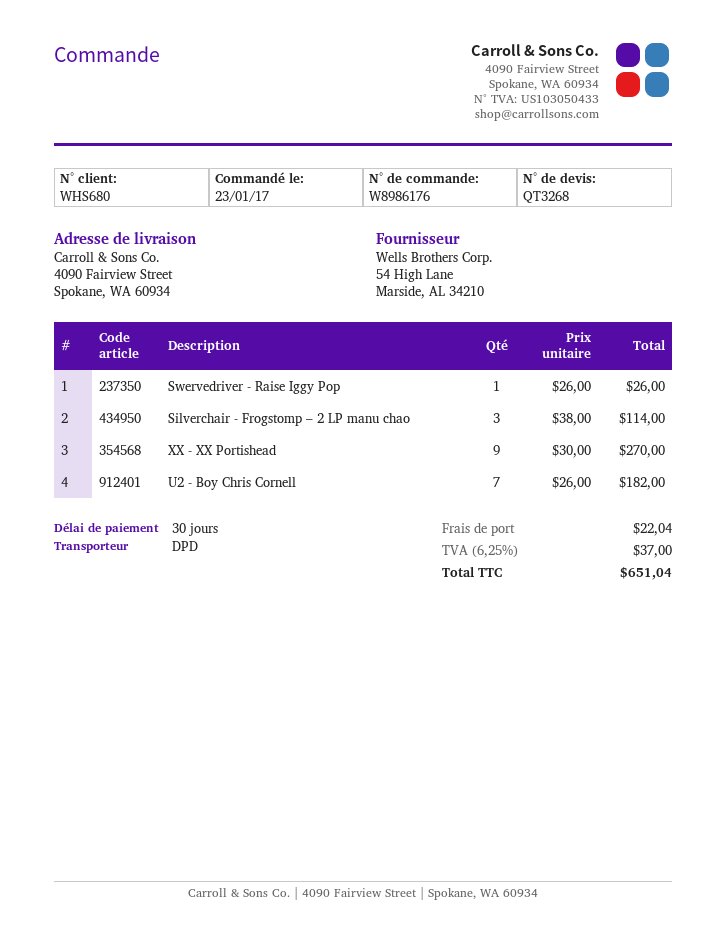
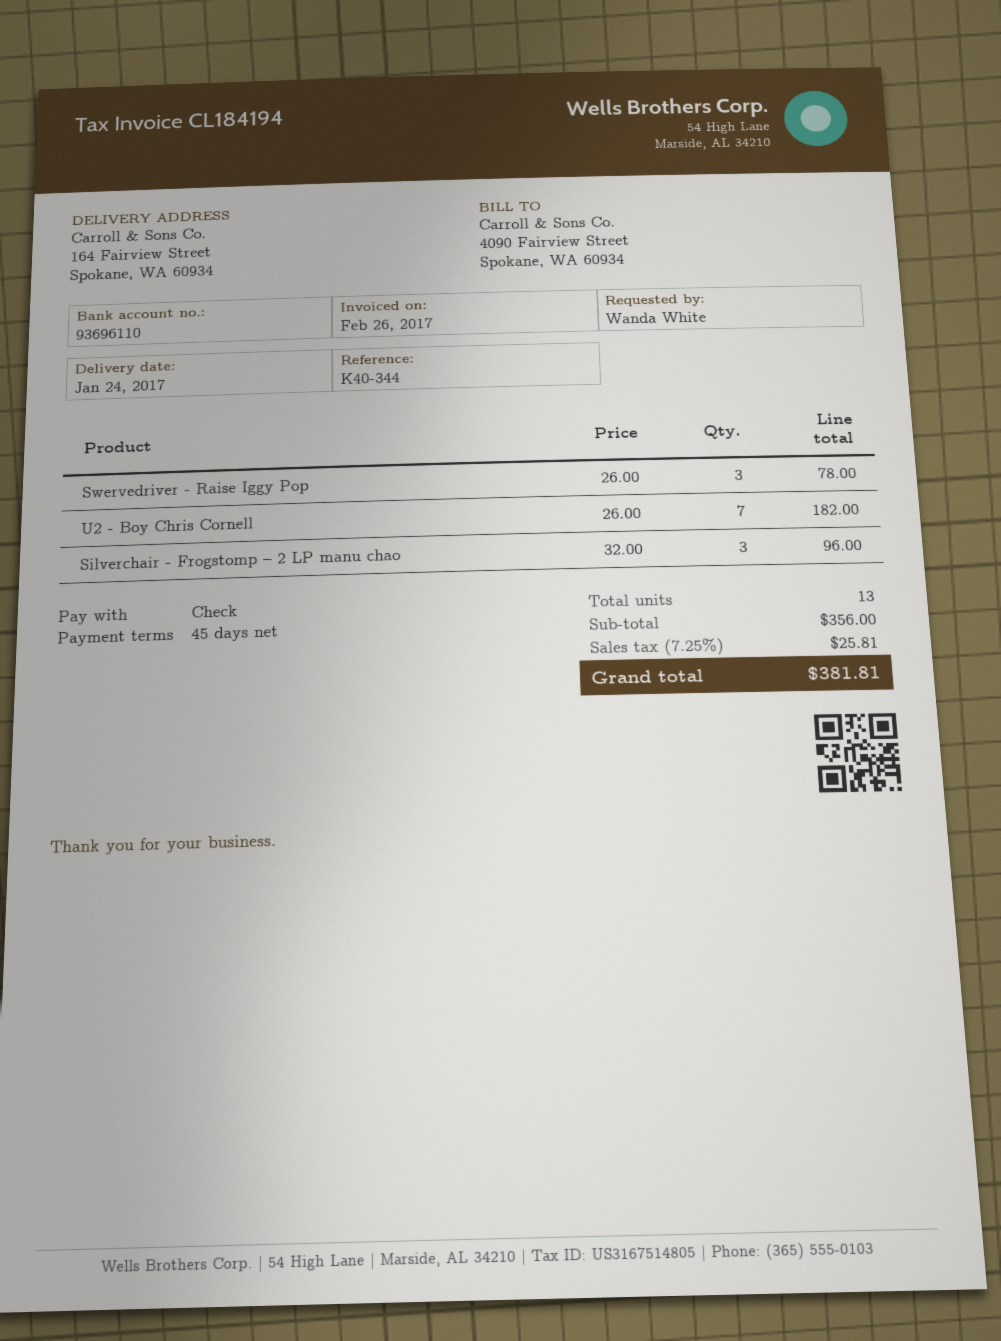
payment terms: 30 days -> 45 days
ship to: 4090 Fairview Street, Spokane, WA 60934 -> 164 Fairview Street, Spokane, WA 60934
Swervedriver - Raise Iggy Pop: 1 x 26.00 = 26.00 -> 3 x 26.00 = 78.00
Silverchair - Frogstomp – 2 LP manu chao: 3 x 38.00 = 114.00 -> 3 x 32.00 = 96.00
XX - XX Portishead: 9 x 30.00 = 270.00 -> none
shipping: 22.04 -> none
tax: 6.25% = 37.00 -> 7.25% = 25.81
total: 651.04 -> 381.81

